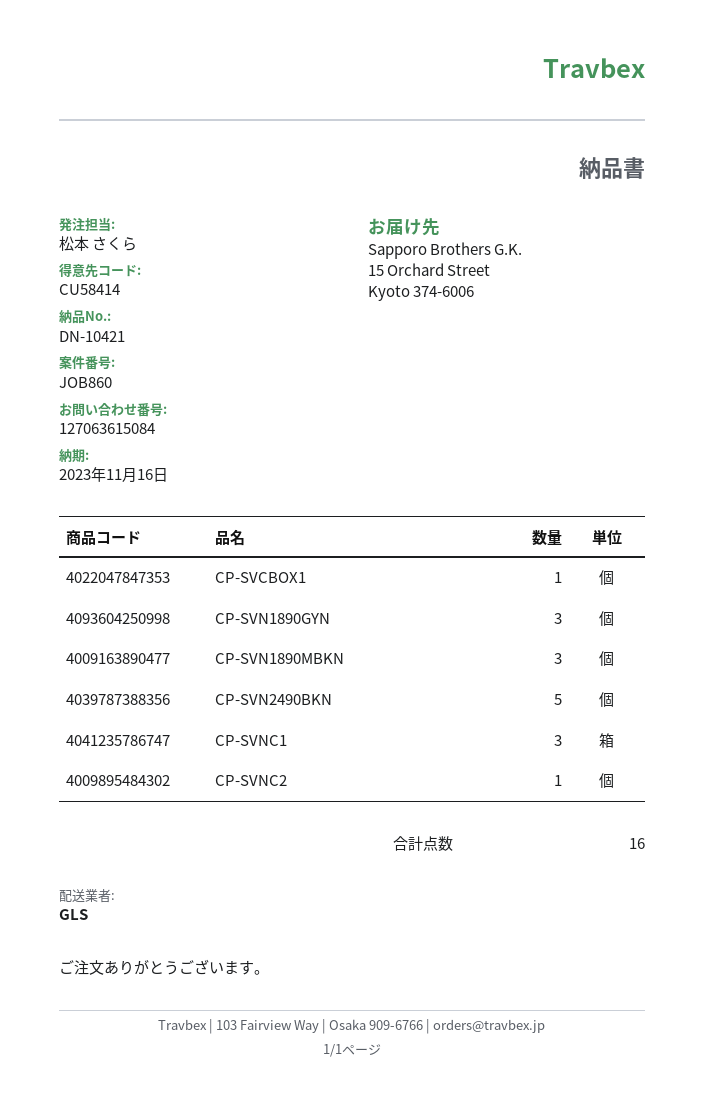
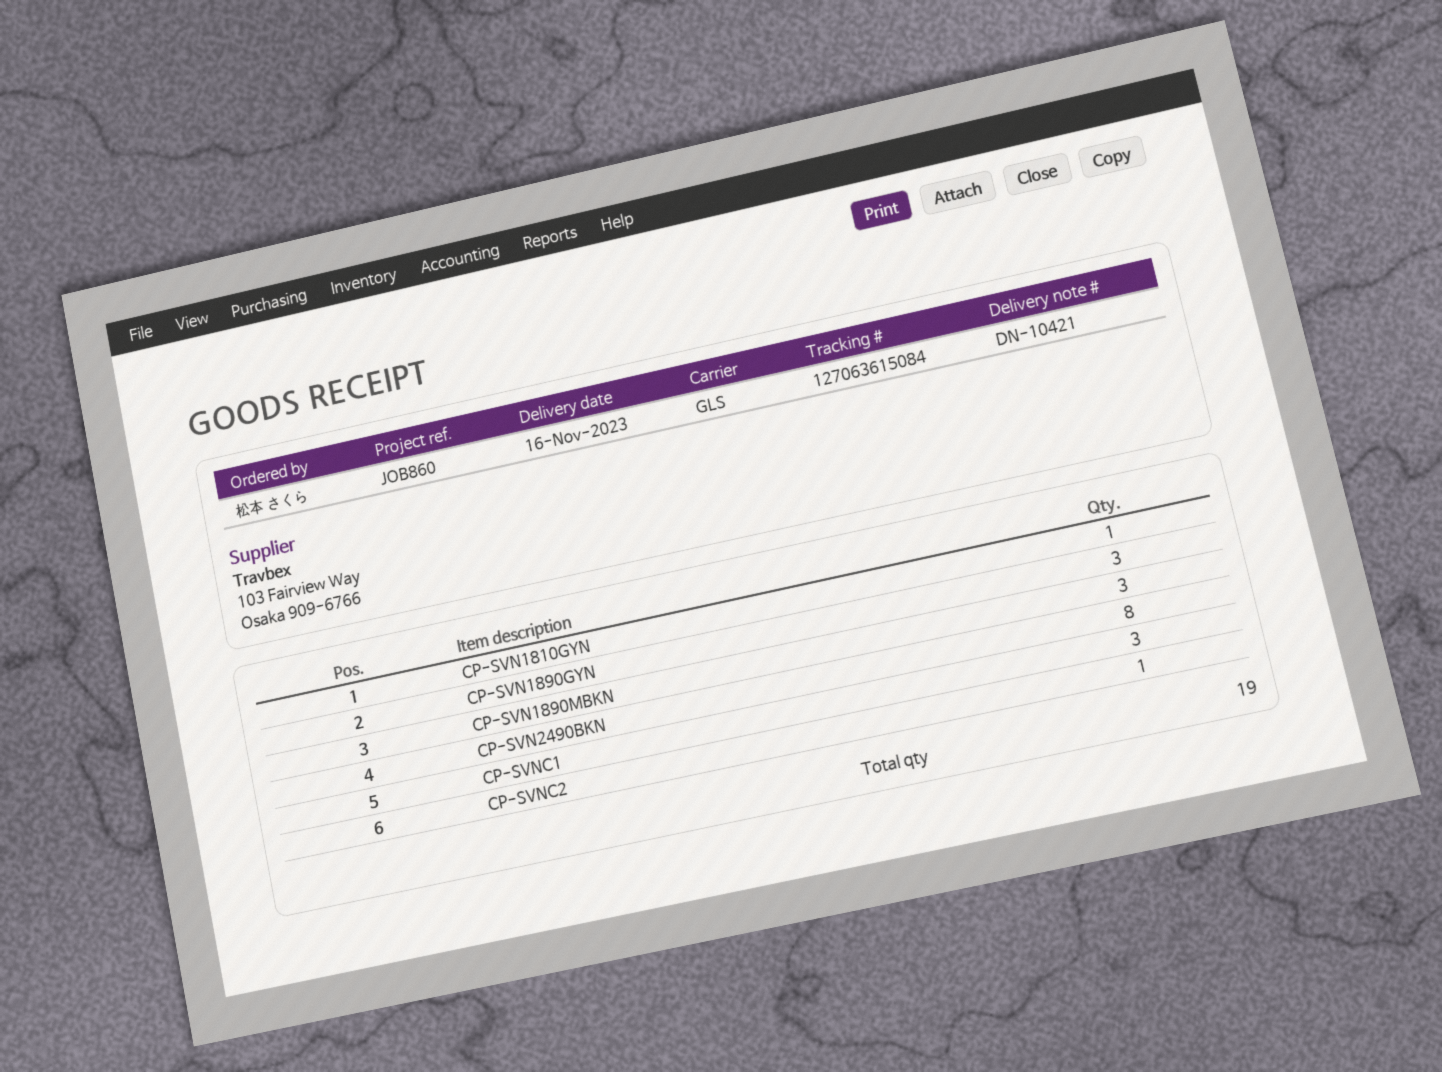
CP-SVCBOX1: 1 -> none
CP-SVN2490BKN: 5 -> 8
CP-SVN1810GYN: none -> 1
total quantity: 16 -> 19

